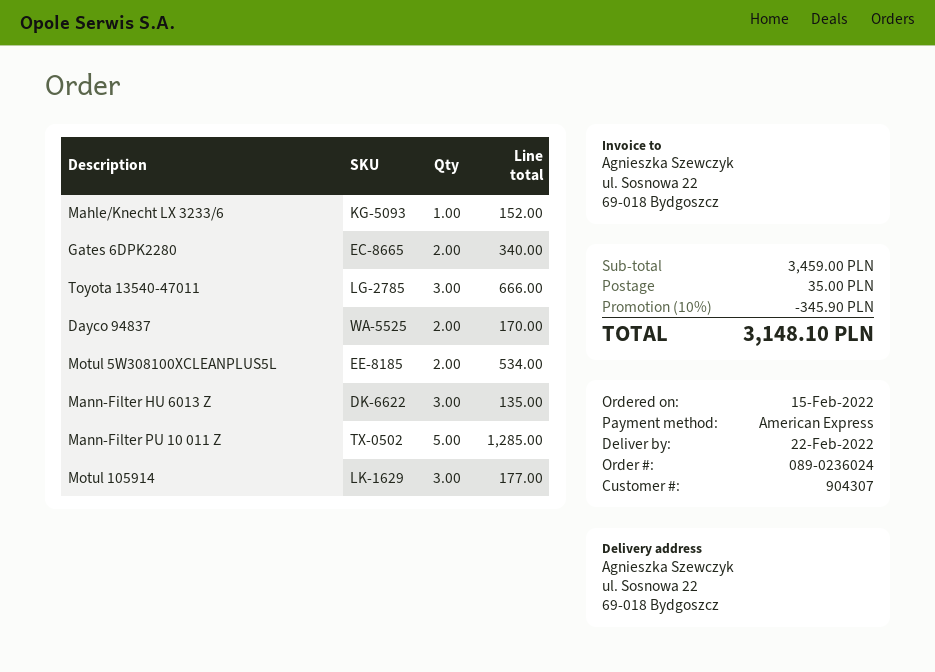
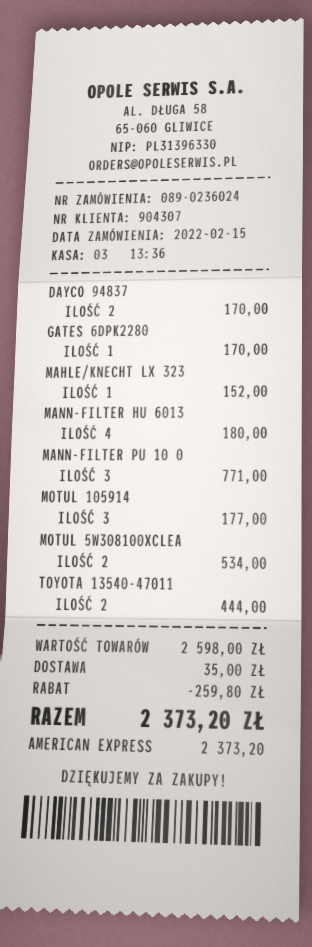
Gates 6DPK2280: 2 for 340.00 -> 1 for 170.00
Toyota 13540-47011: 3 for 666.00 -> 2 for 444.00
Mann-Filter HU 6013 Z: 3 for 135.00 -> 4 for 180.00
Mann-Filter PU 10 011 Z: 5 for 1285.00 -> 3 for 771.00
subtotal: 3459.00 -> 2598.00
discount: 345.90 -> 259.80
total: 3148.10 -> 2373.20

